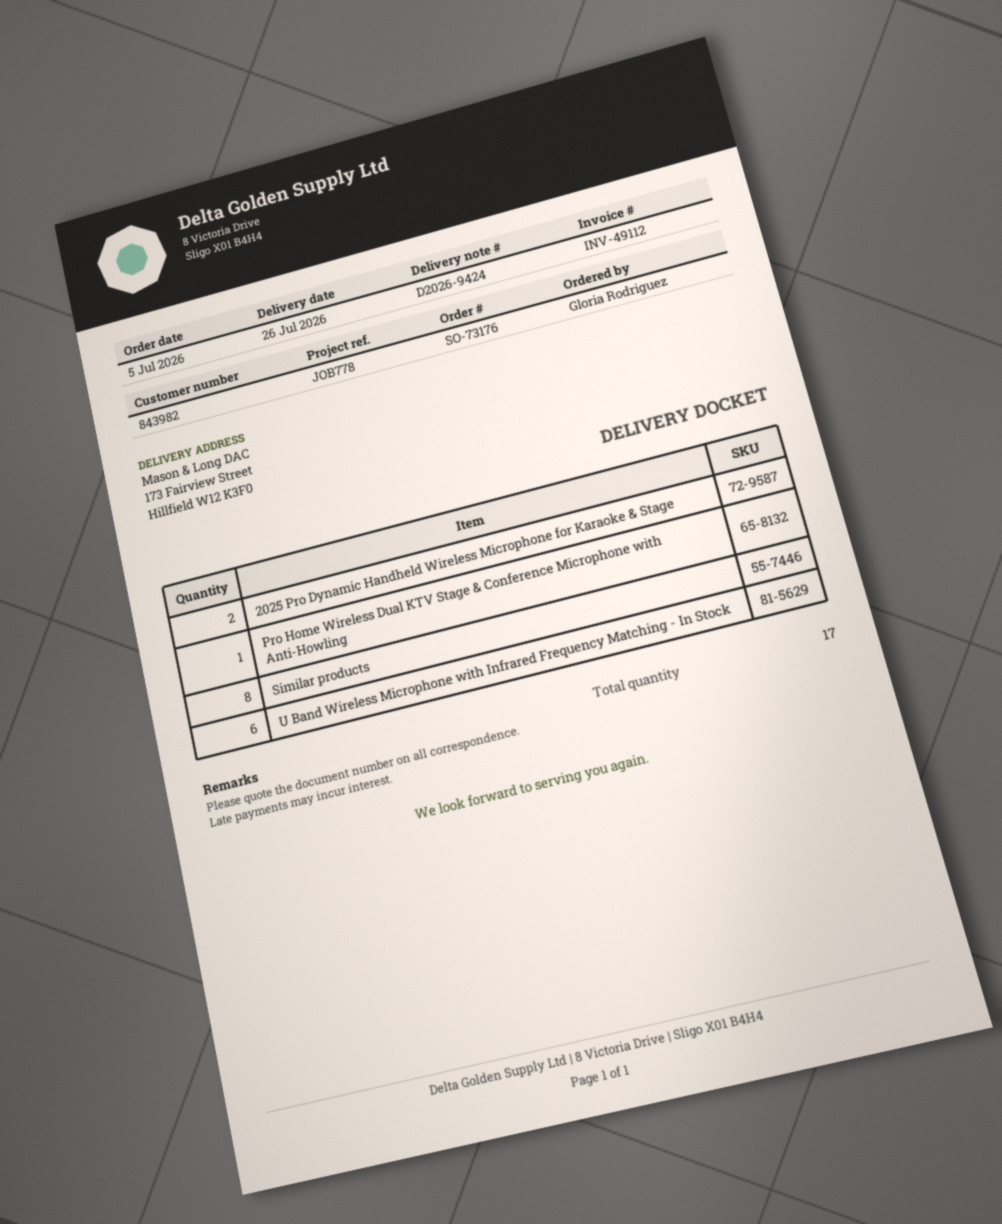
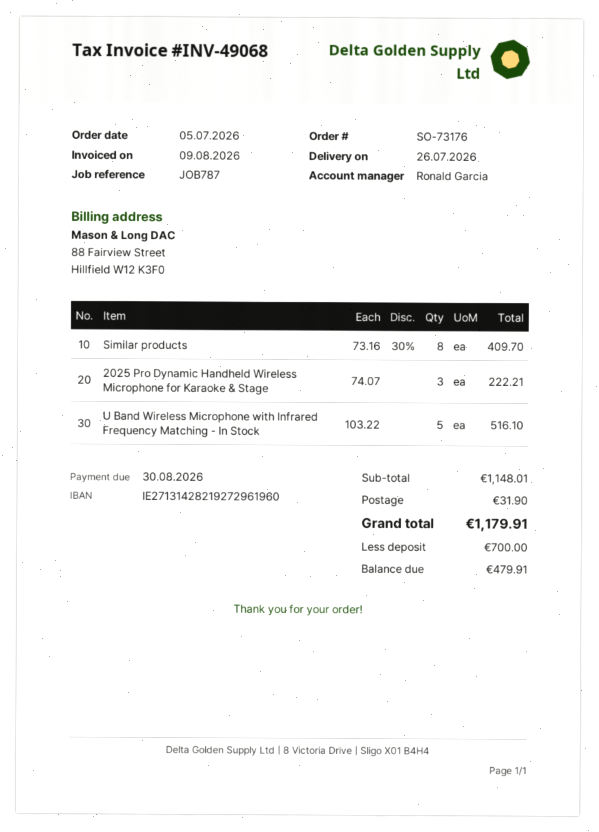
invoice number: INV-49112 -> INV-49068
reference: JOB778 -> JOB787
2025 Pro Dynamic Handheld Wireless Microphone for Karaoke & Stage: 2 -> 3
Pro Home Wireless Dual KTV Stage & Conference Microphone with Anti-Howling: 1 -> none
U Band Wireless Microphone with Infrared Frequency Matching - In Stock: 6 -> 5

